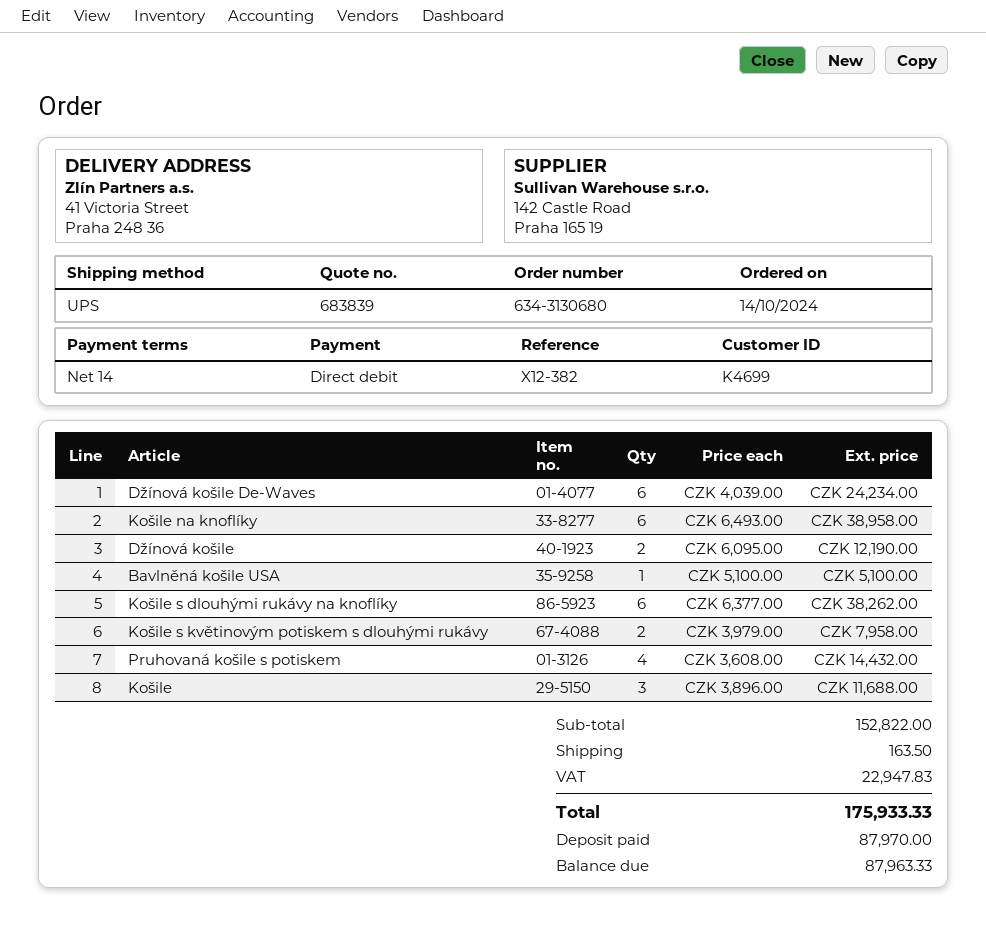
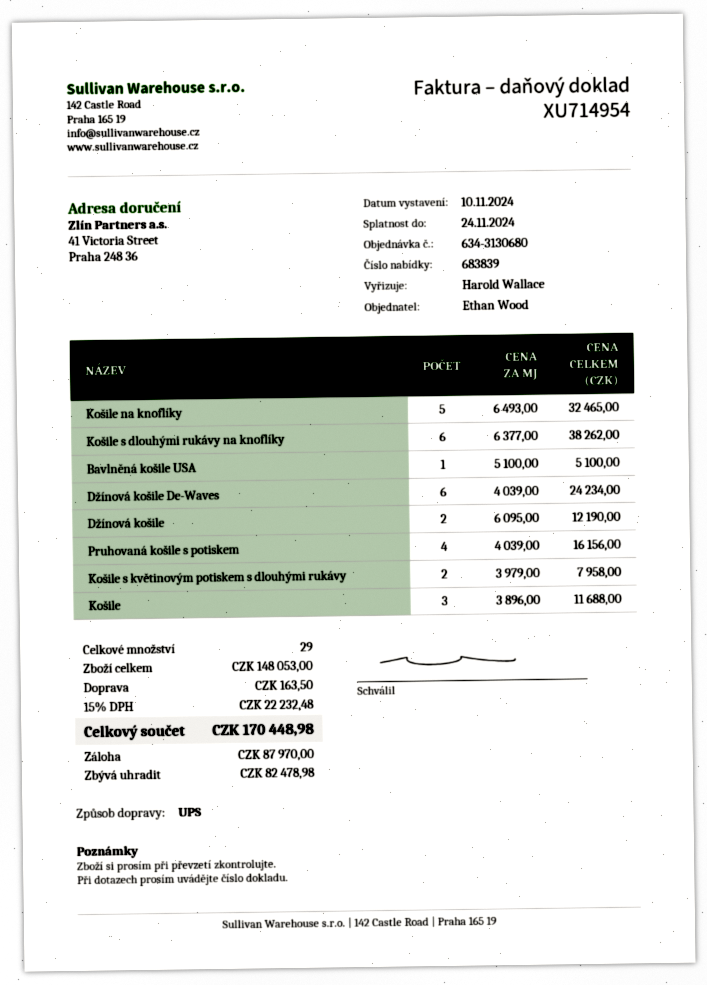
Košile na knoflíky: 6 x 6493.00 = 38958.00 -> 5 x 6493.00 = 32465.00
Pruhovaná košile s potiskem: 4 x 3608.00 = 14432.00 -> 4 x 4039.00 = 16156.00
subtotal: 152822.00 -> 148053.00
tax: 22947.83 -> 22232.48
total: 175933.33 -> 170448.98
balance: 87963.33 -> 82478.98

